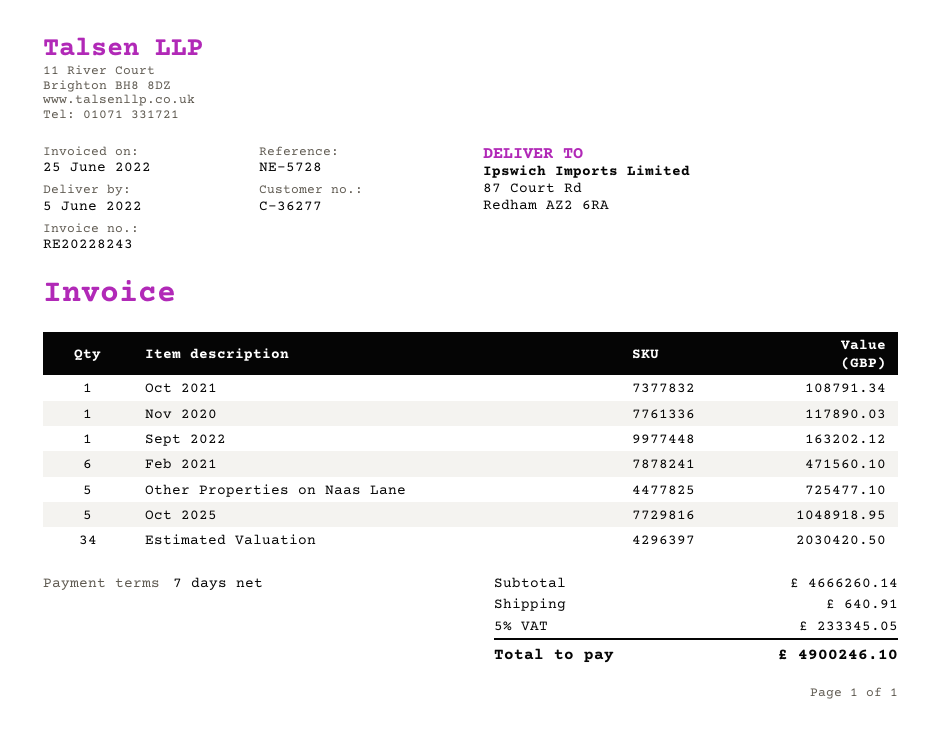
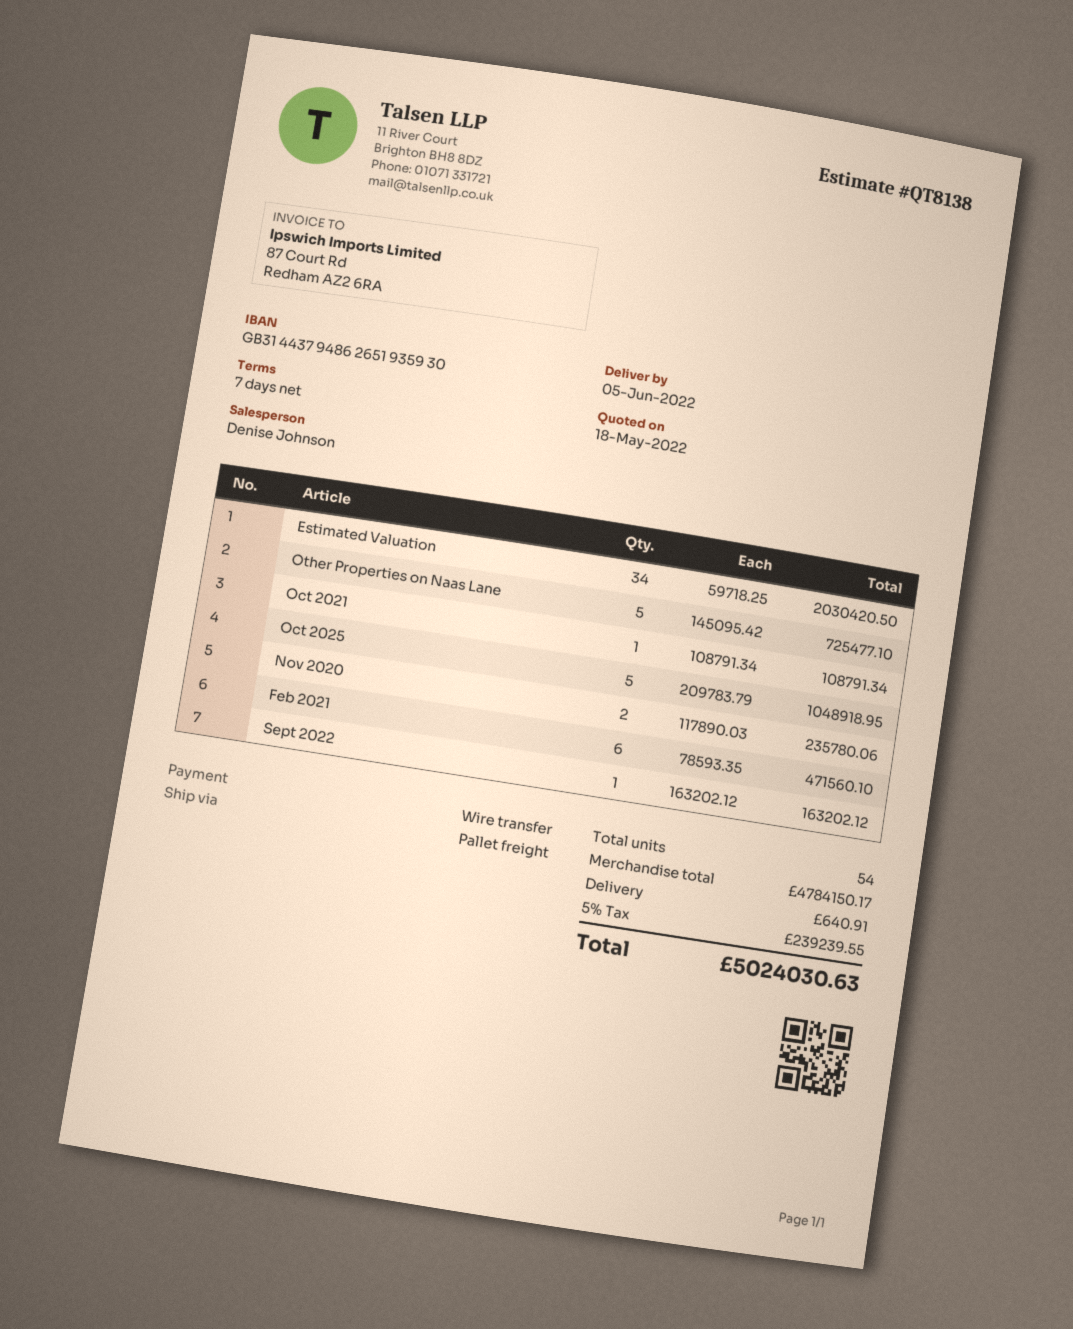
Nov 2020: 1 for 117890.03 -> 2 for 235780.06
subtotal: 4666260.14 -> 4784150.17
tax: 5% = 233345.05 -> 5% = 239239.55
total: 4900246.10 -> 5024030.63

